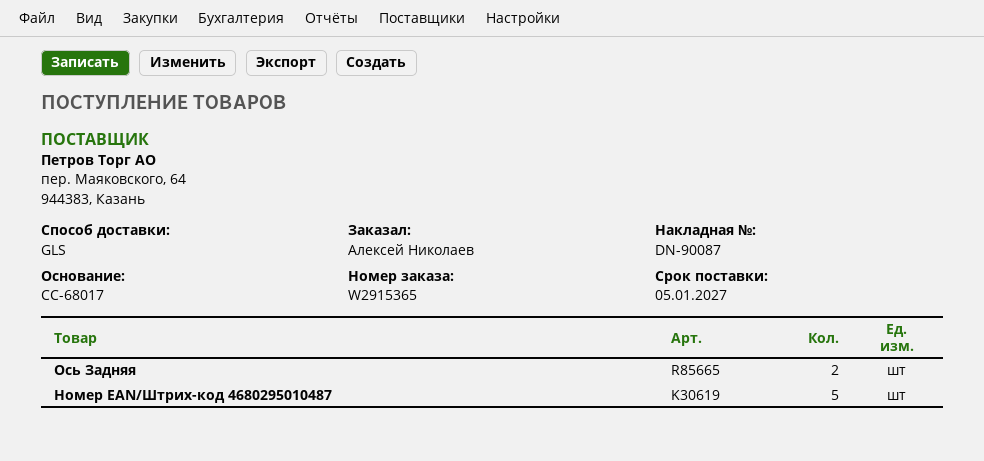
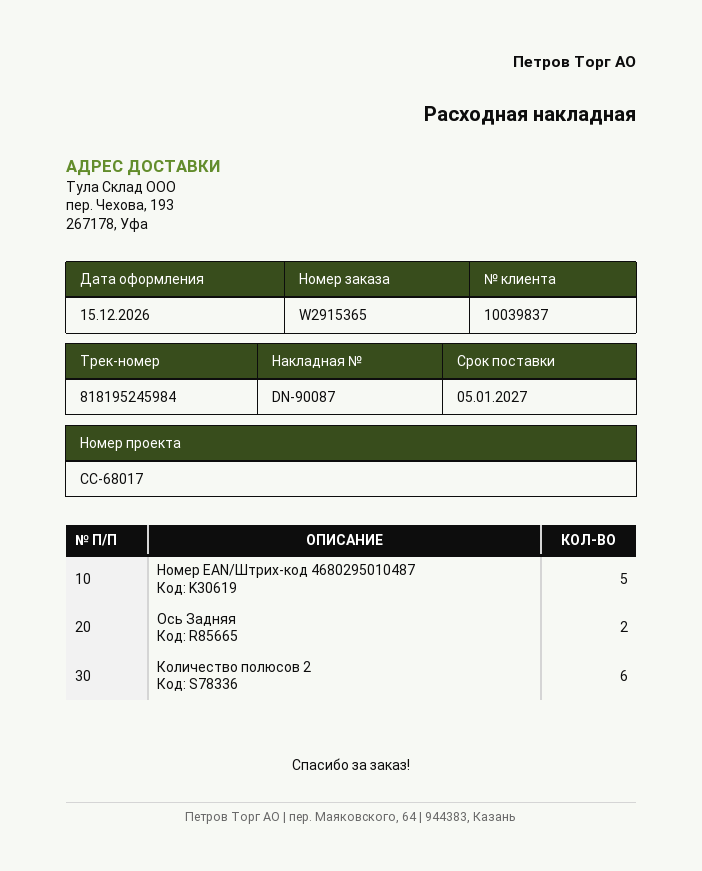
Количество полюсов 2: none -> 6

